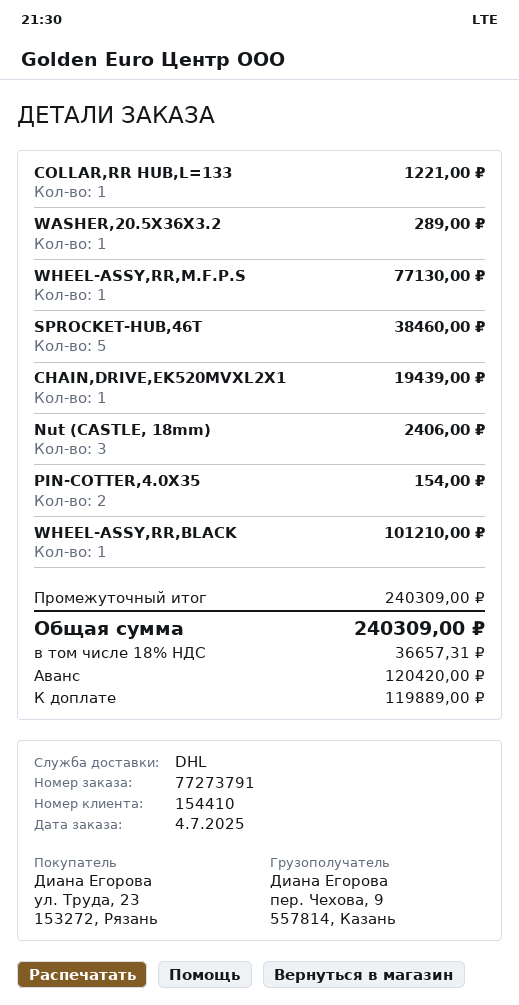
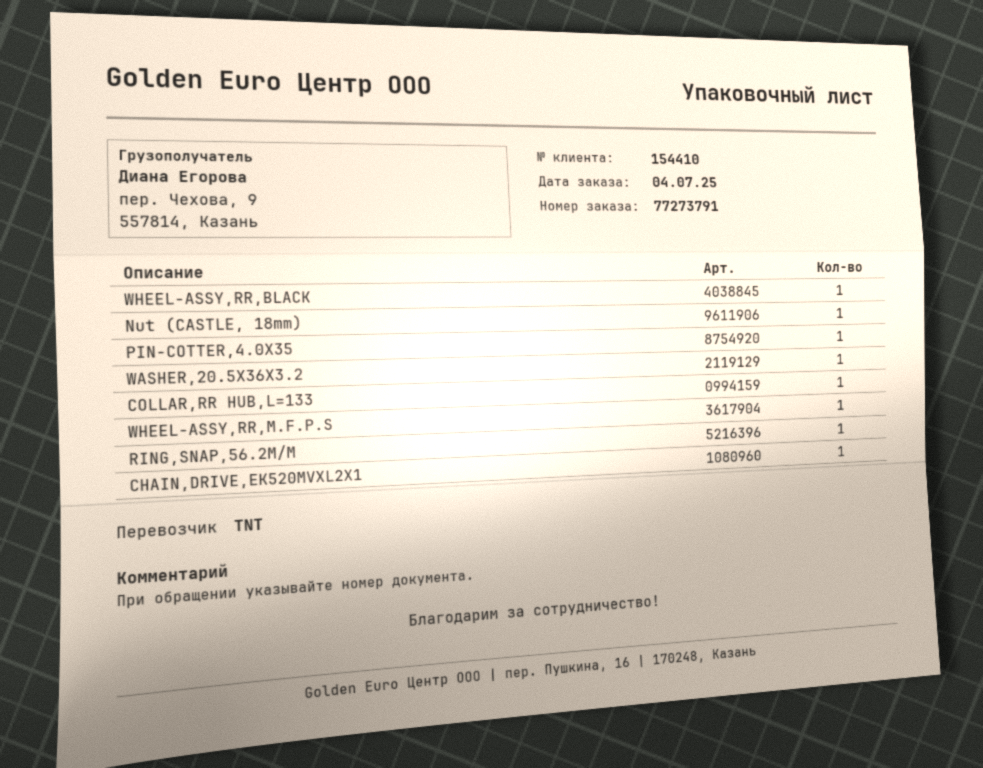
shipping method: DHL -> TNT
SPROCKET-HUB,46T: 5 -> none
Nut (CASTLE, 18mm): 3 -> 1
PIN-COTTER,4.0X35: 2 -> 1
RING,SNAP,56.2M/M: none -> 1

